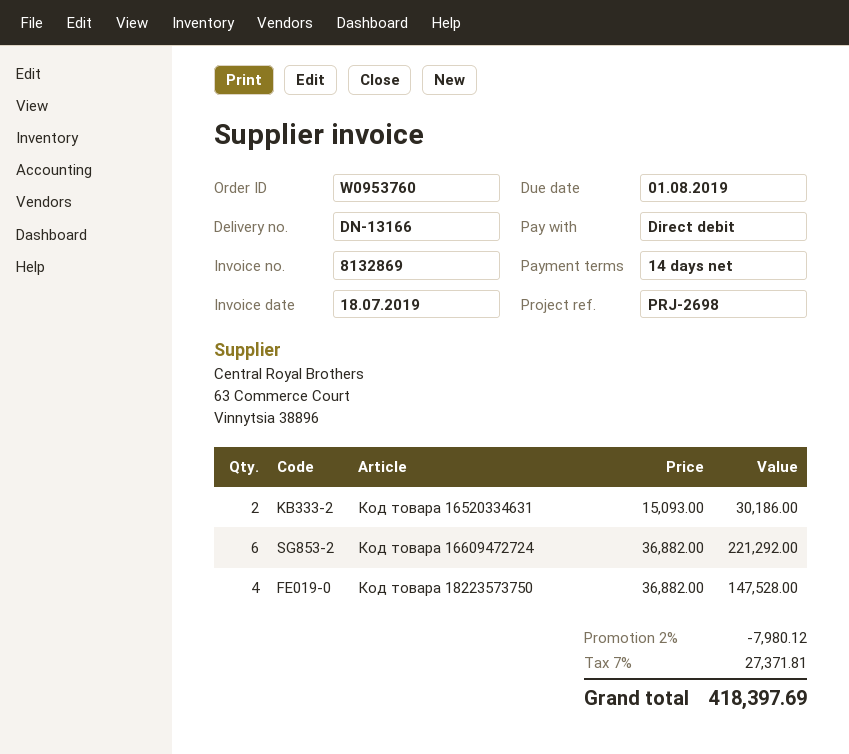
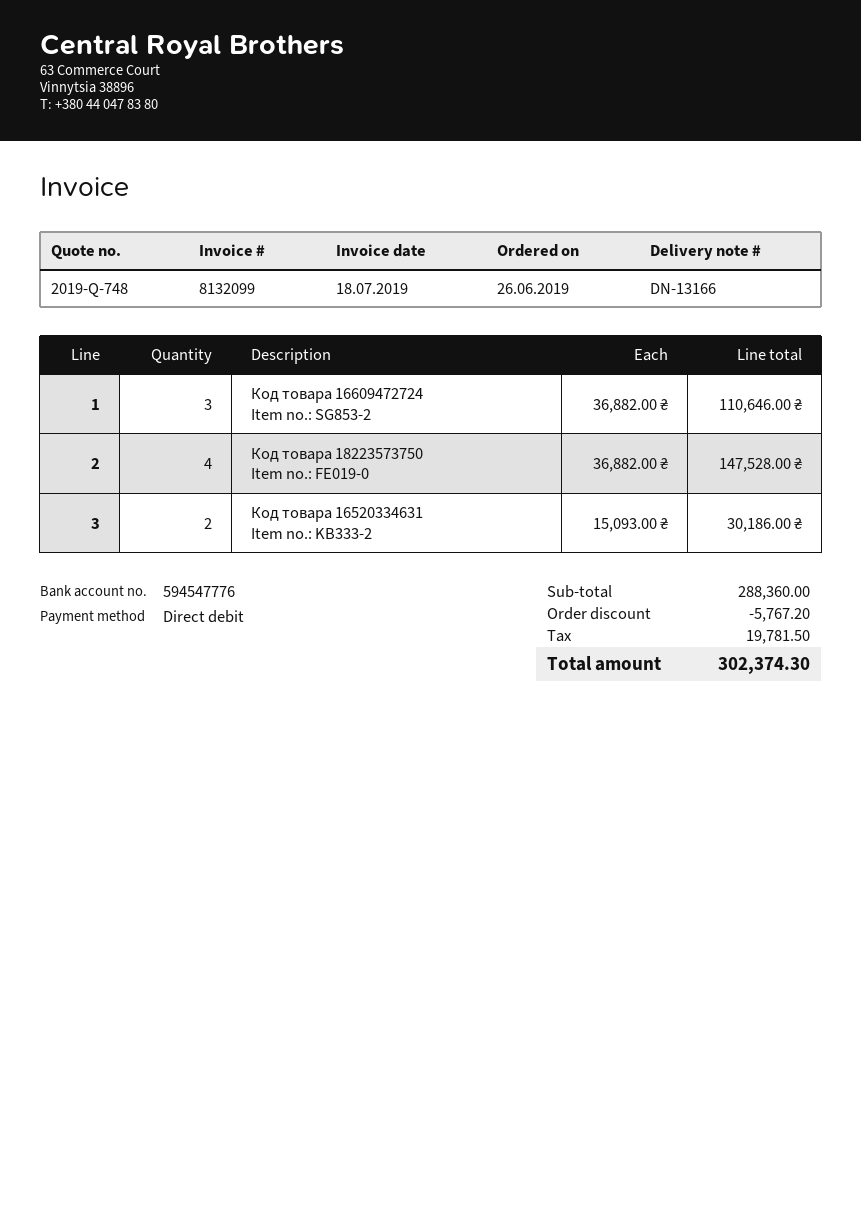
invoice number: 8132869 -> 8132099
Код товара 16609472724: 6 x 36882.00 = 221292.00 -> 3 x 36882.00 = 110646.00
discount: 7980.12 -> 5767.20
tax: 27371.81 -> 19781.50
total: 418397.69 -> 302374.30

